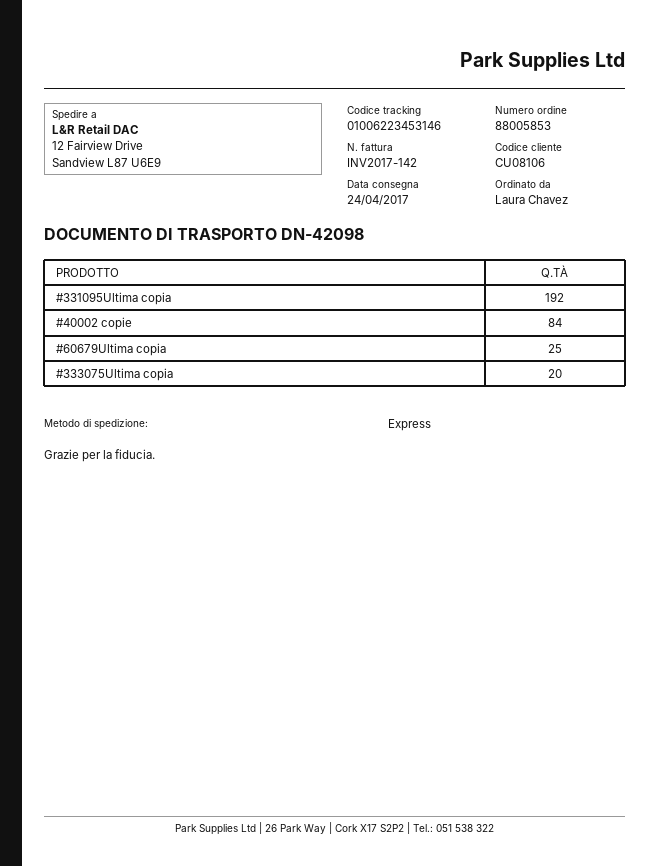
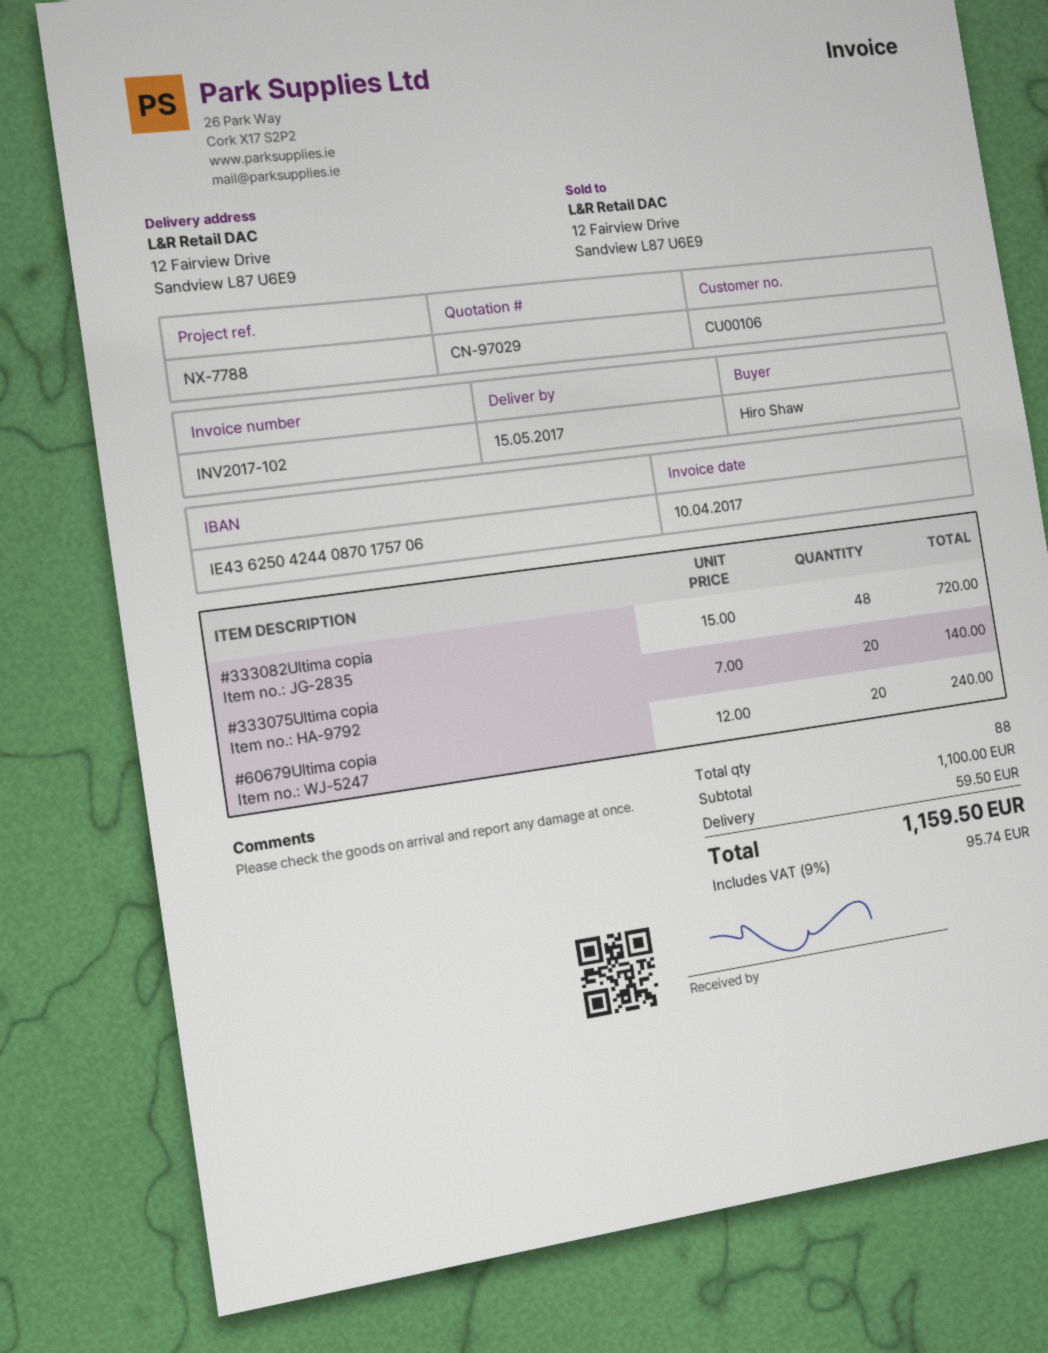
delivery date: 2017-04-24 -> 2017-05-15
invoice number: INV2017-142 -> INV2017-102
customer number: CU08106 -> CU00106
ordered by: Laura Chavez -> Hiro Shaw
#331095Ultima copia: 192 -> none
#40002 copie: 84 -> none
#60679Ultima copia: 25 -> 20
#333082Ultima copia: none -> 48

